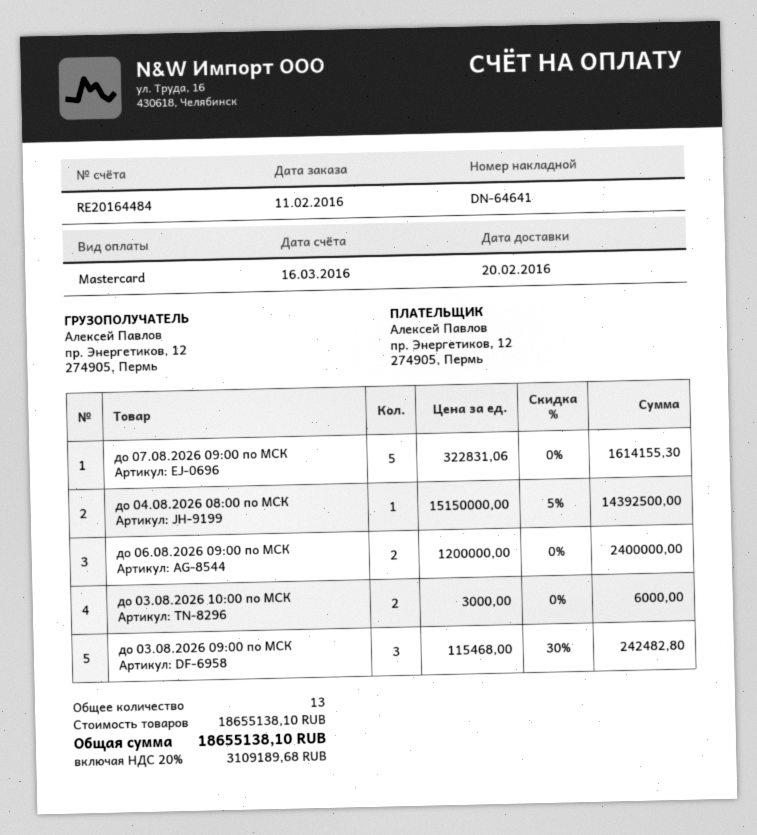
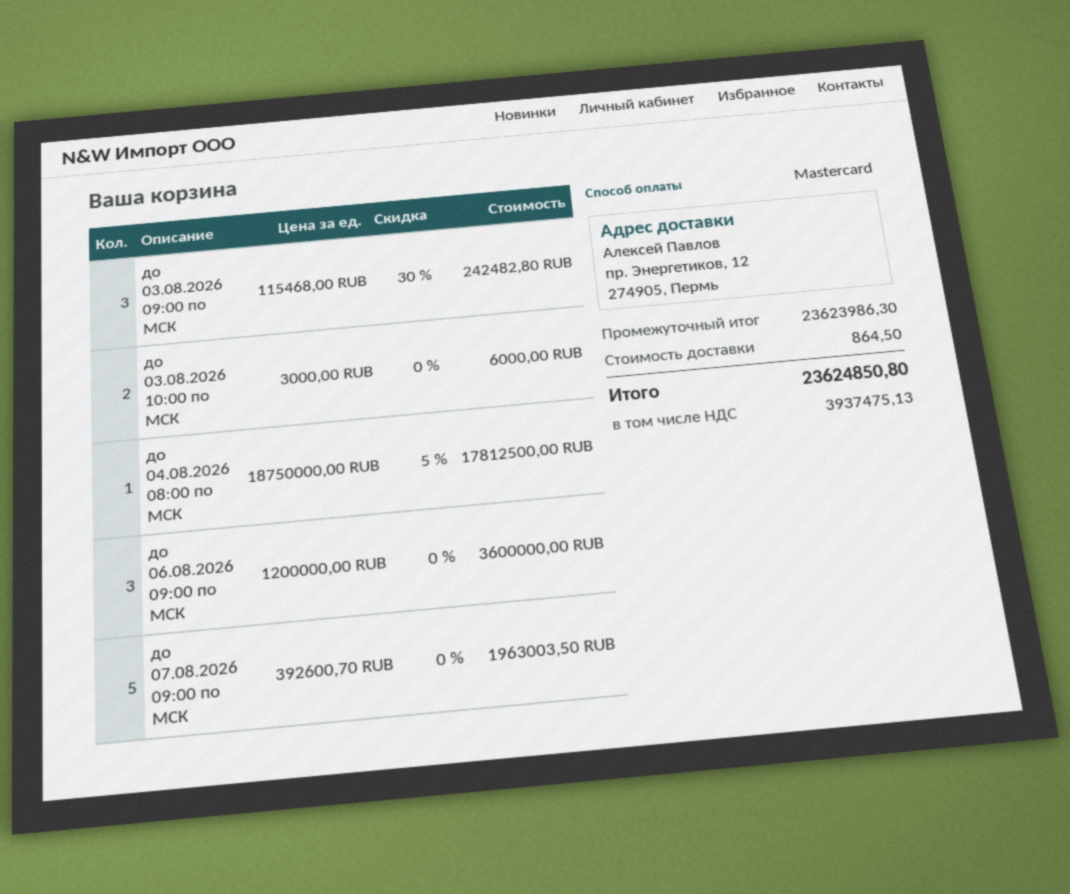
до 07.08.2026 09:00 по МСК: 5 x 322831.06 = 1614155.30 -> 5 x 392600.70 = 1963003.50
до 04.08.2026 08:00 по МСК: 1 x 15150000.00 - 5% = 14392500.00 -> 1 x 18750000.00 - 5% = 17812500.00
до 06.08.2026 09:00 по МСК: 2 x 1200000.00 = 2400000.00 -> 3 x 1200000.00 = 3600000.00
subtotal: 18655138.10 -> 23623986.30
shipping: none -> 864.50
tax: 3109189.68 -> 3937475.13
total: 18655138.10 -> 23624850.80

